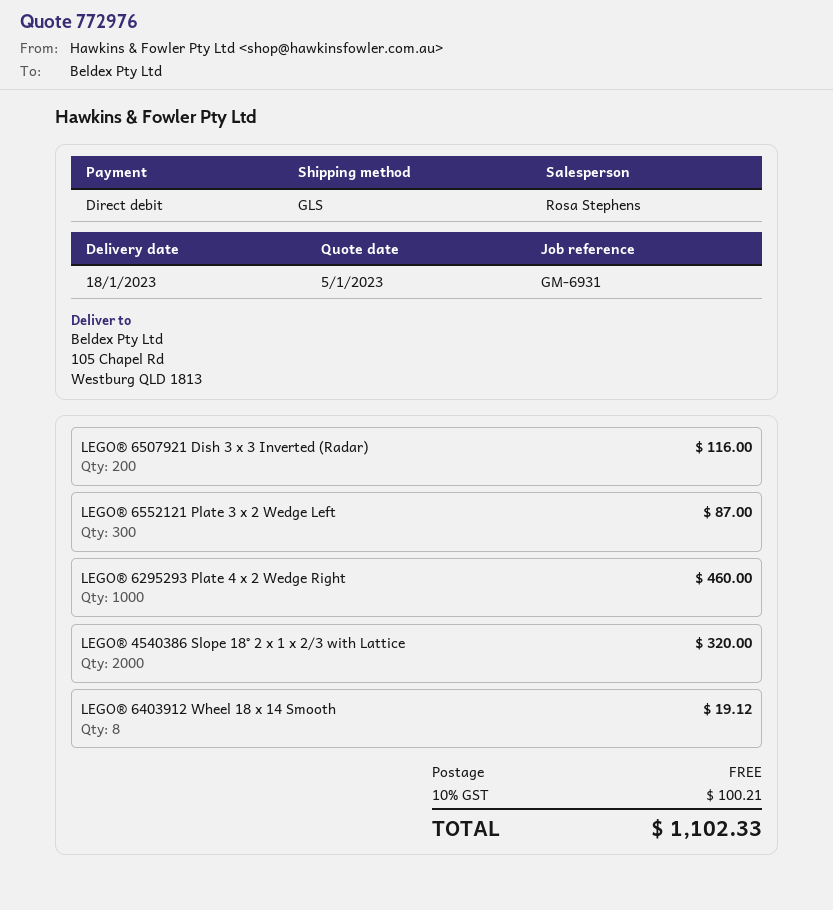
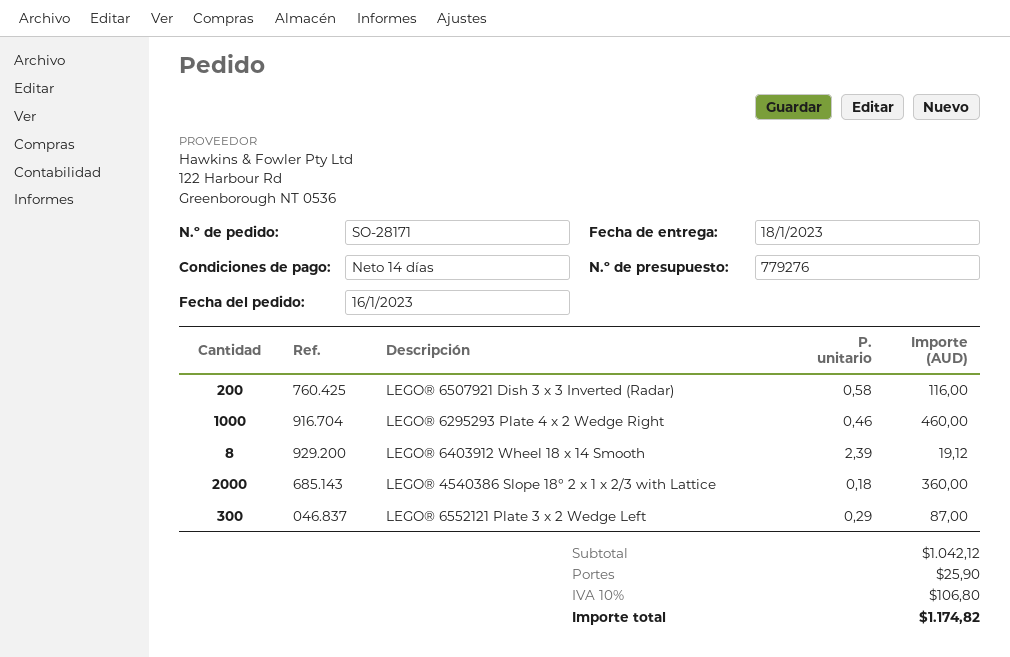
quote number: 772976 -> 779276
LEGO® 4540386 Slope 18° 2 x 1 x 2/3 with Lattice: 2000 for 320.00 -> 2000 for 360.00
shipping: 0.00 -> 25.90
tax: 10% = 100.21 -> 10% = 106.80
total: 1102.33 -> 1174.82

